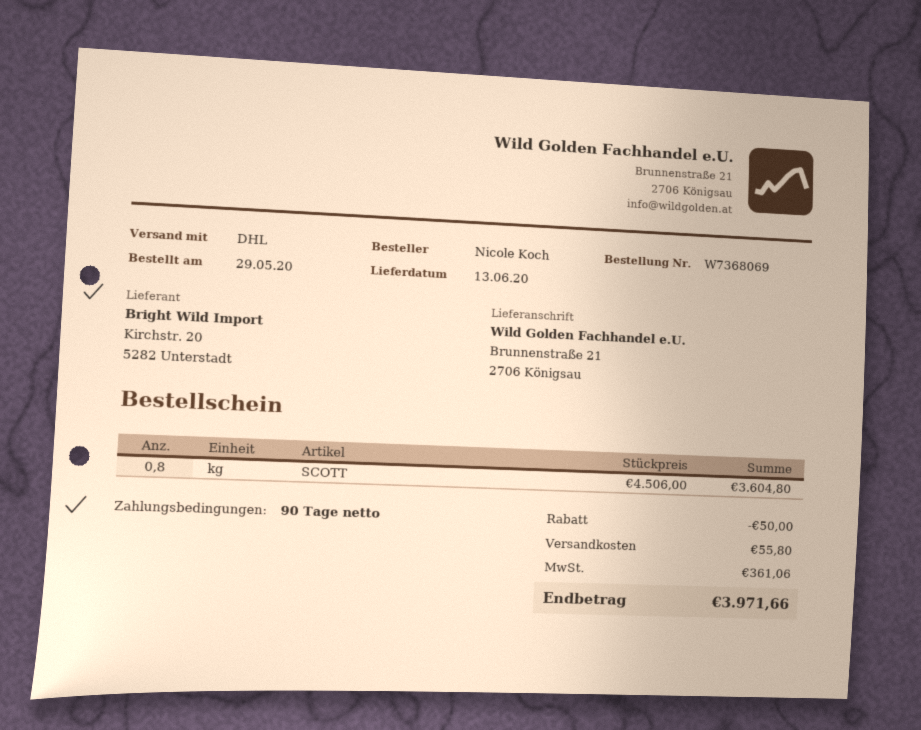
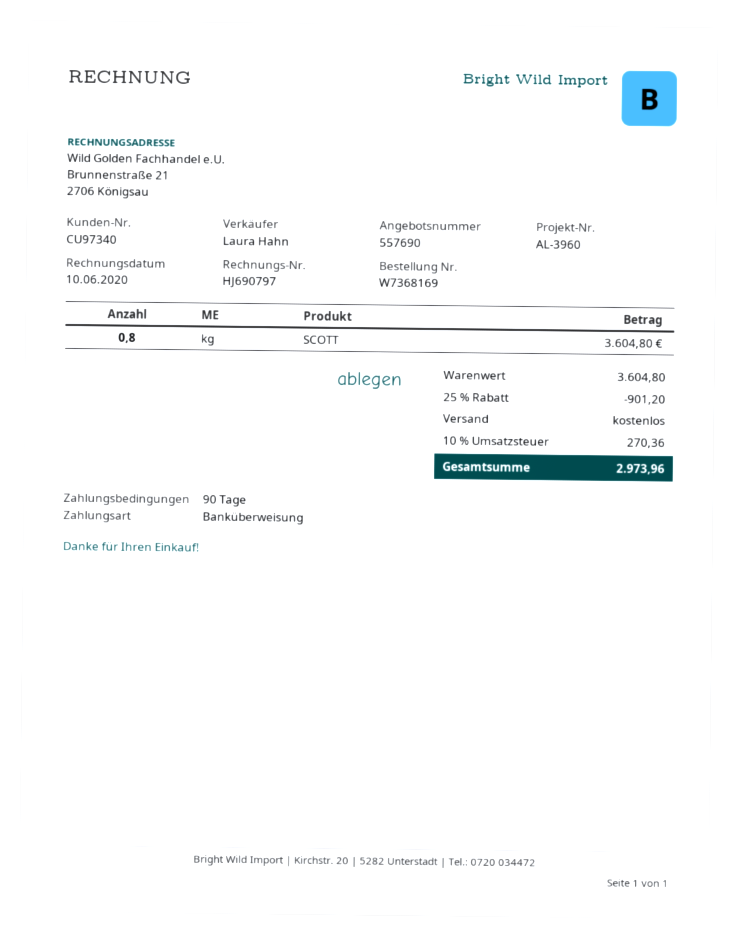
order number: W7368069 -> W7368169
discount: 50.00 -> 901.20
shipping: 55.80 -> 0.00
tax: 361.06 -> 270.36
total: 3971.66 -> 2973.96

